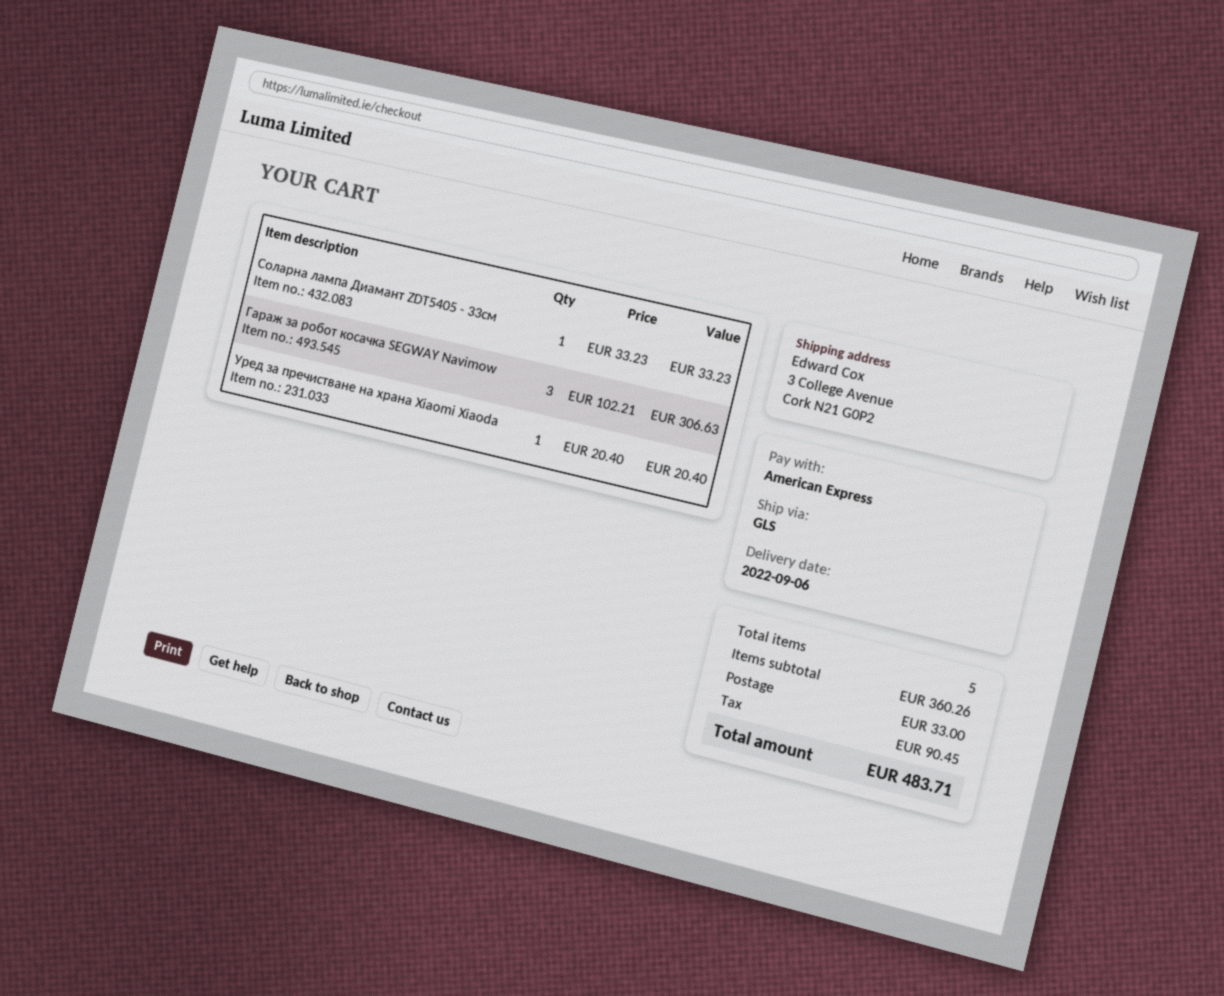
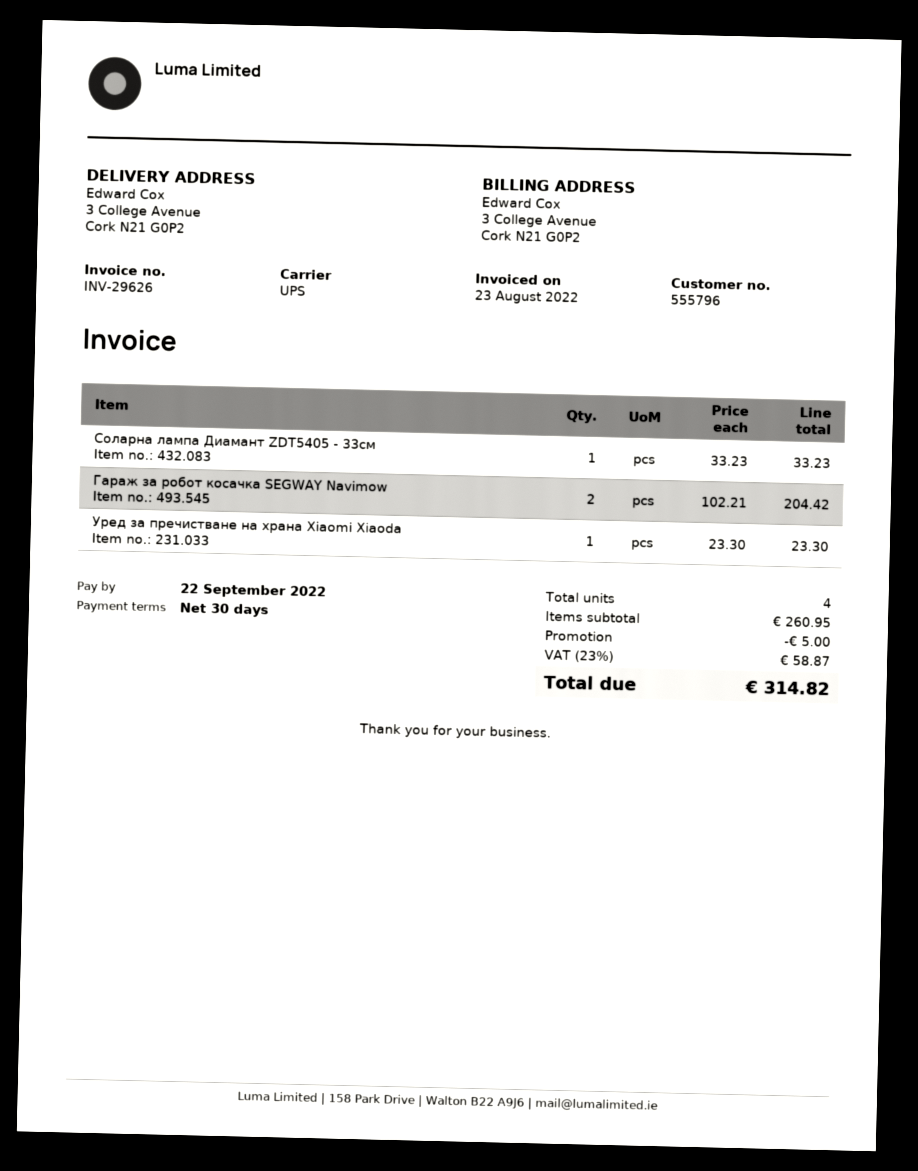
shipping method: GLS -> UPS
Гараж за робот косачка SEGWAY Navimow: 3 x 102.21 = 306.63 -> 2 x 102.21 = 204.42
Уред за пречистване на храна Xiaomi Xiaoda: 1 x 20.40 = 20.40 -> 1 x 23.30 = 23.30
total quantity: 5 -> 4
subtotal: 360.26 -> 260.95
discount: none -> 5.00
shipping: 33.00 -> none
tax: 90.45 -> 58.87
total: 483.71 -> 314.82

